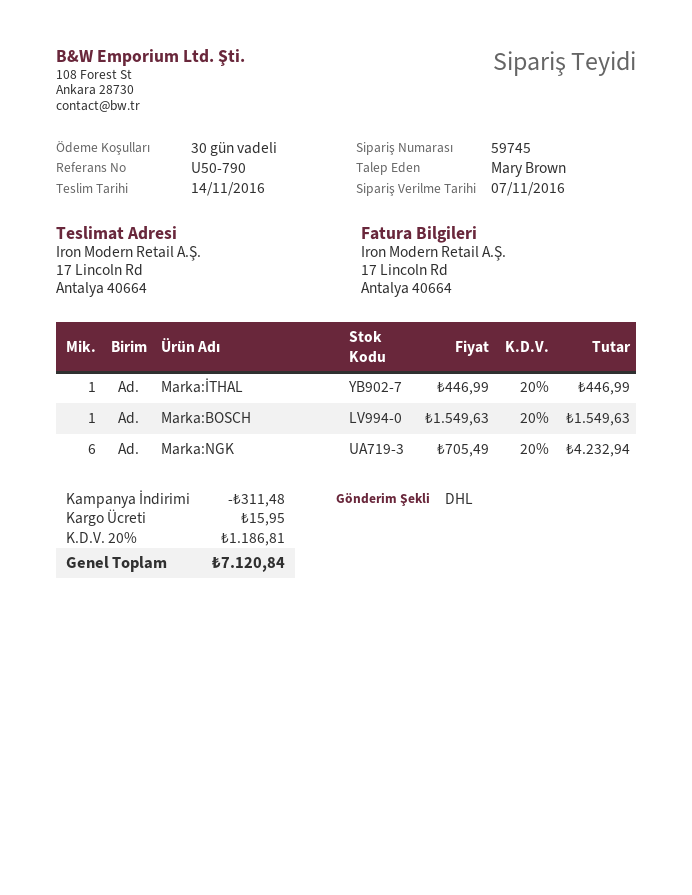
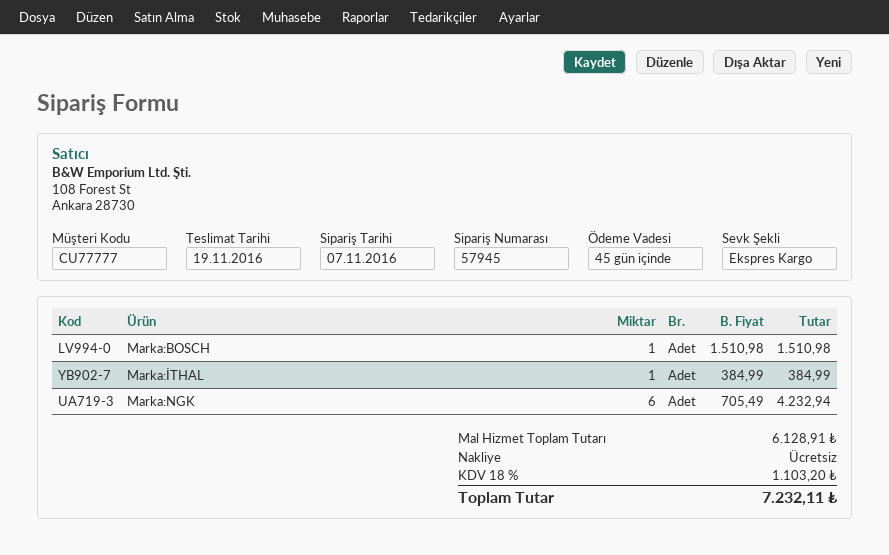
order number: 59745 -> 57945
delivery date: 2016-11-14 -> 2016-11-19
payment terms: 30 days -> 45 days
shipping method: DHL -> express
Marka:İTHAL: 1 x 446.99 = 446.99 -> 1 x 384.99 = 384.99
Marka:BOSCH: 1 x 1549.63 = 1549.63 -> 1 x 1510.98 = 1510.98
discount: 311.48 -> none
shipping: 15.95 -> 0.00
tax: 20% = 1186.81 -> 18% = 1103.20
total: 7120.84 -> 7232.11

